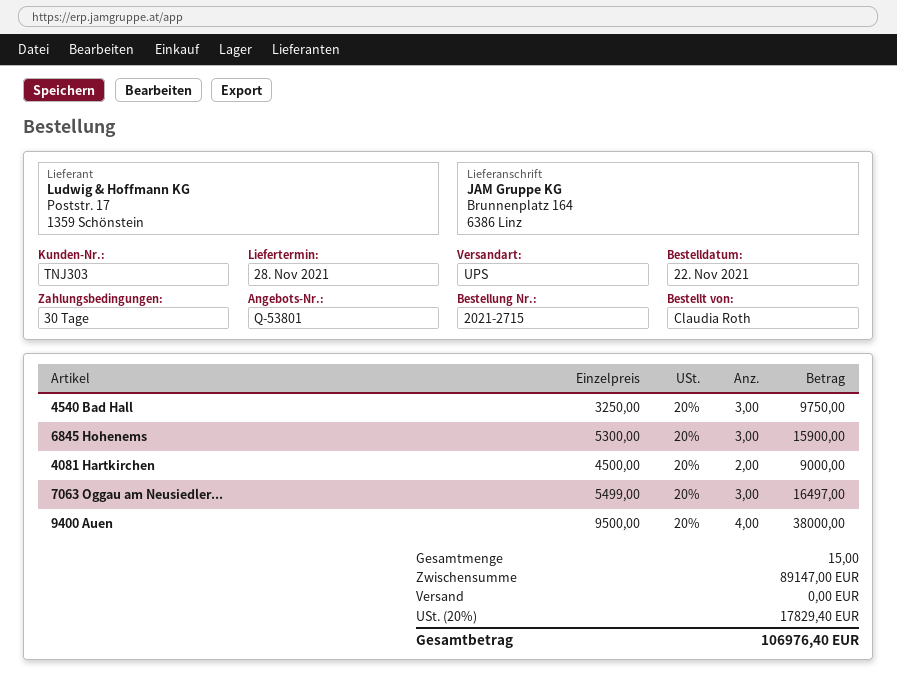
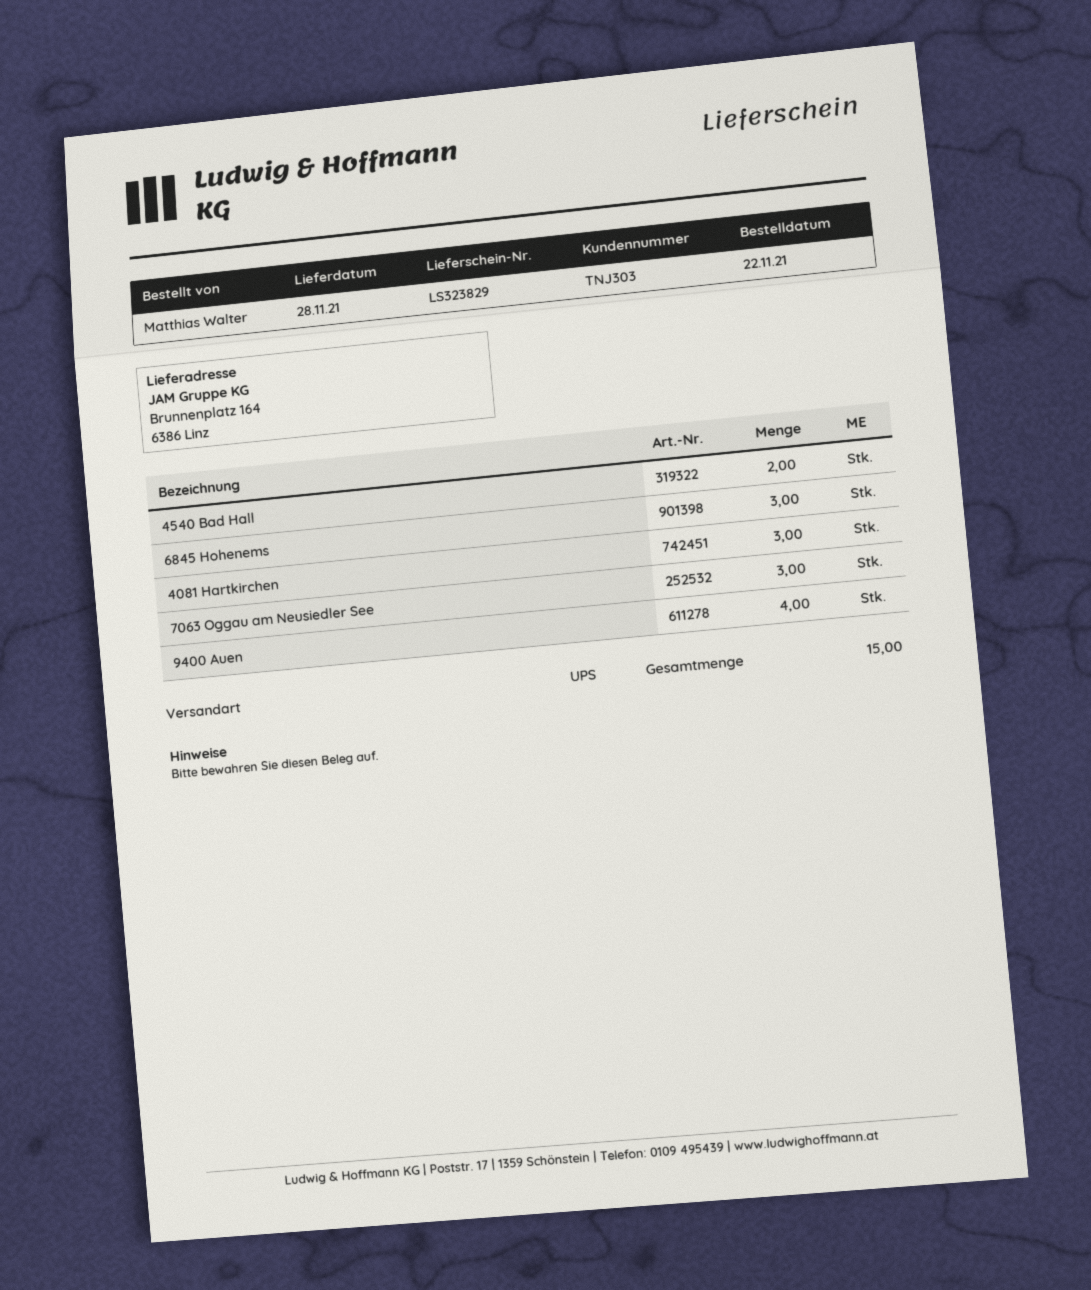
ordered by: Claudia Roth -> Matthias Walter
4540 Bad Hall: 3 -> 2
4081 Hartkirchen: 2 -> 3

